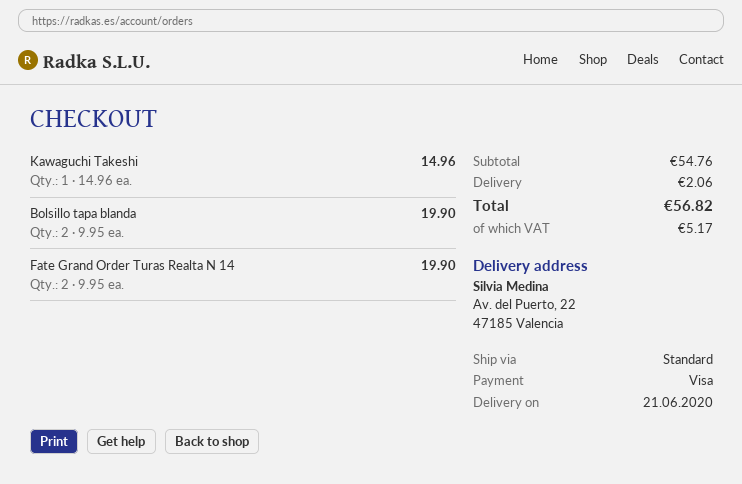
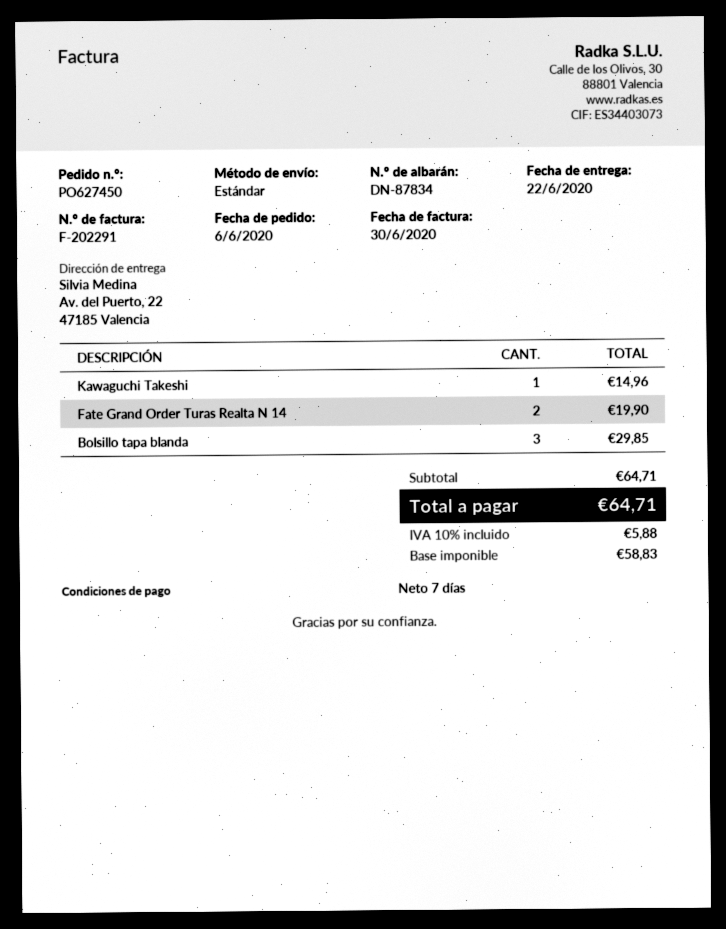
delivery date: 2020-06-21 -> 2020-06-22
Bolsillo tapa blanda: 2 for 19.90 -> 3 for 29.85
subtotal: 54.76 -> 64.71
shipping: 2.06 -> none
tax: 5.17 -> 5.88
total: 56.82 -> 64.71

